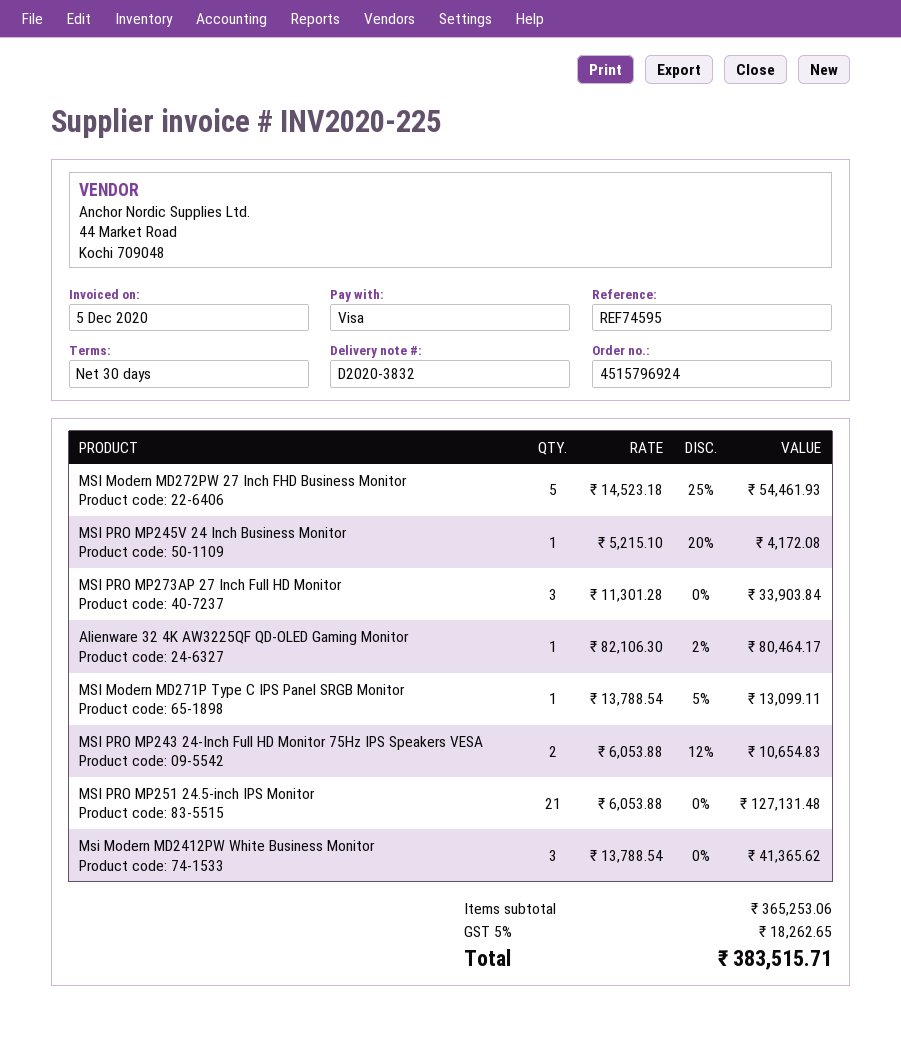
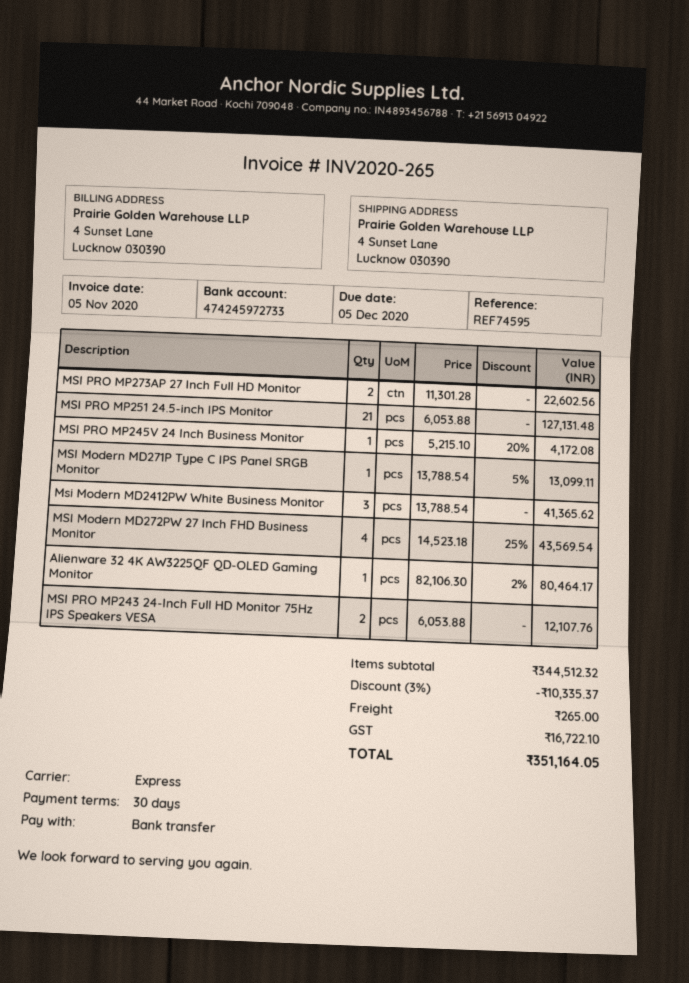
invoice number: INV2020-225 -> INV2020-265
invoice date: 2020-12-05 -> 2020-11-05
payment method: Visa -> bank transfer
MSI Modern MD272PW 27 Inch FHD Business Monitor: 5 x 14523.18 - 25% = 54461.93 -> 4 x 14523.18 - 25% = 43569.54
MSI PRO MP273AP 27 Inch Full HD Monitor: 3 x 11301.28 = 33903.84 -> 2 x 11301.28 = 22602.56
MSI PRO MP243 24-Inch Full HD Monitor 75Hz IPS Speakers VESA: 2 x 6053.88 - 12% = 10654.83 -> 2 x 6053.88 = 12107.76
subtotal: 365253.06 -> 344512.32
discount: none -> 3% = 10335.37
shipping: none -> 265.00
tax: 18262.65 -> 16722.10
total: 383515.71 -> 351164.05

